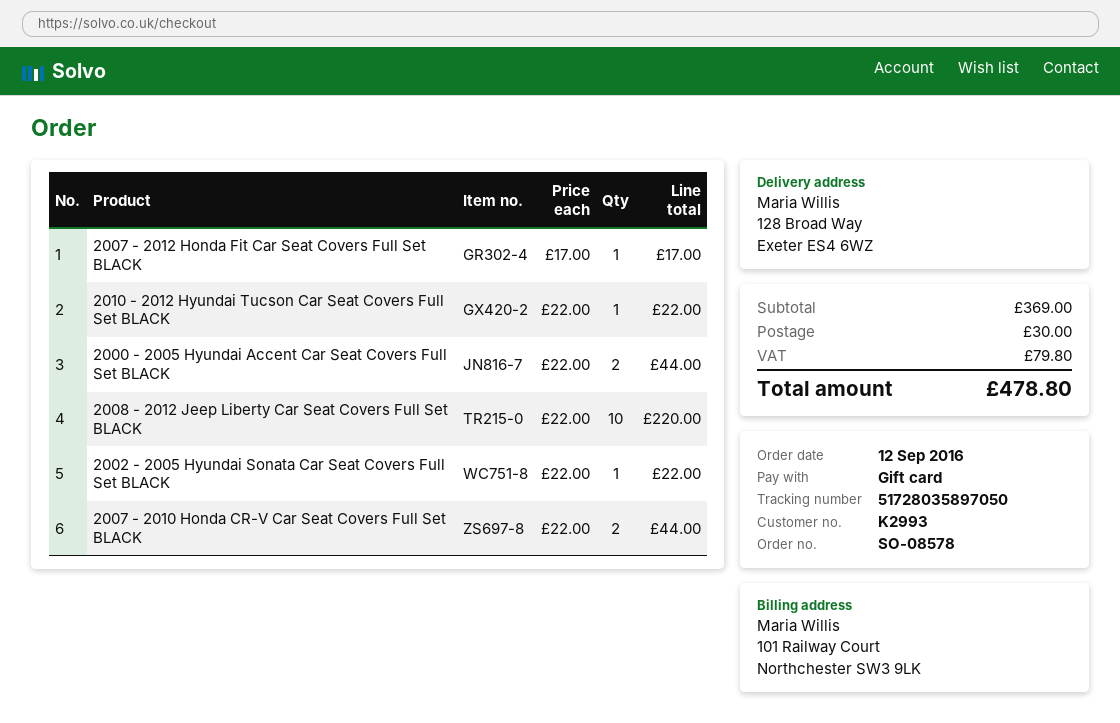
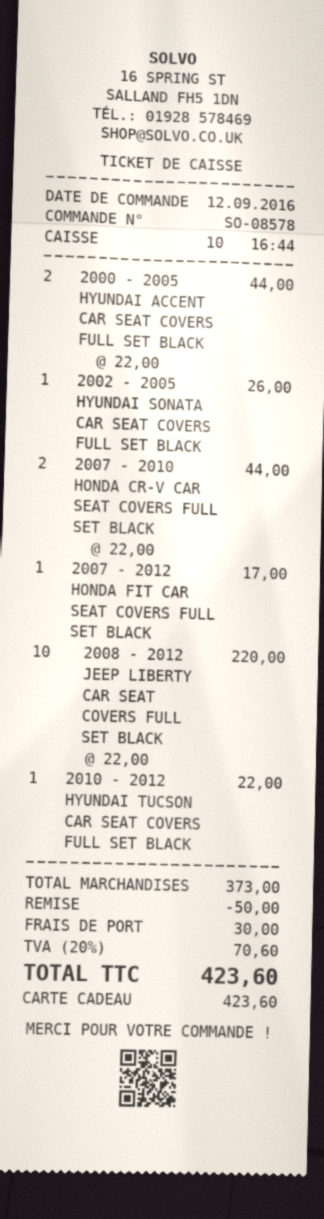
2002 - 2005 Hyundai Sonata Car Seat Covers Full Set BLACK: 1 x 22.00 = 22.00 -> 1 x 26.00 = 26.00
subtotal: 369.00 -> 373.00
discount: none -> 50.00
tax: 79.80 -> 70.60
total: 478.80 -> 423.60

